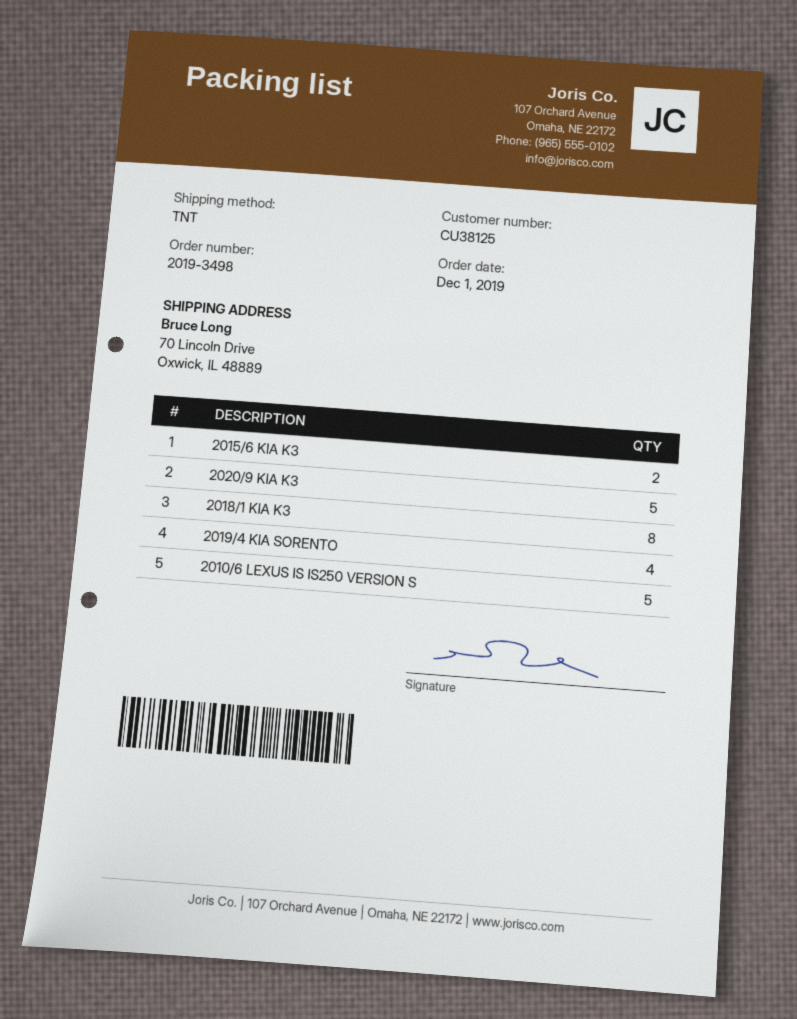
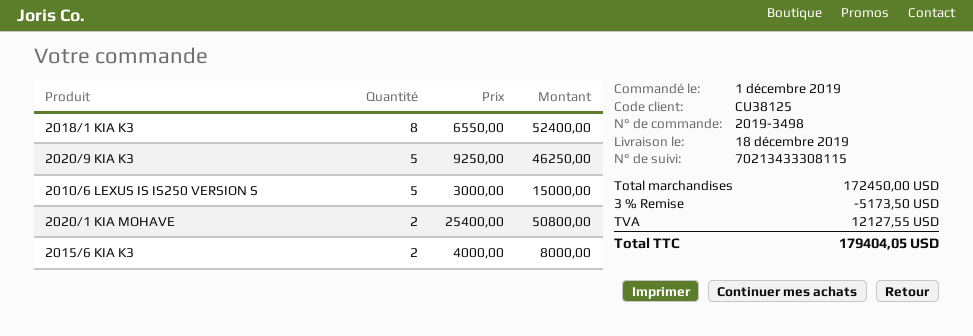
2019/4 KIA SORENTO: 4 -> none
2020/1 KIA MOHAVE: none -> 2

